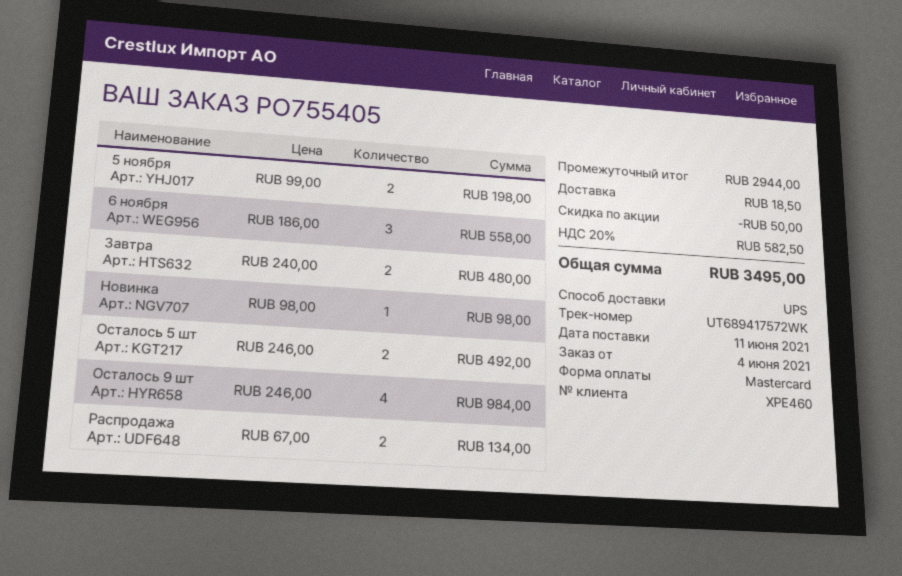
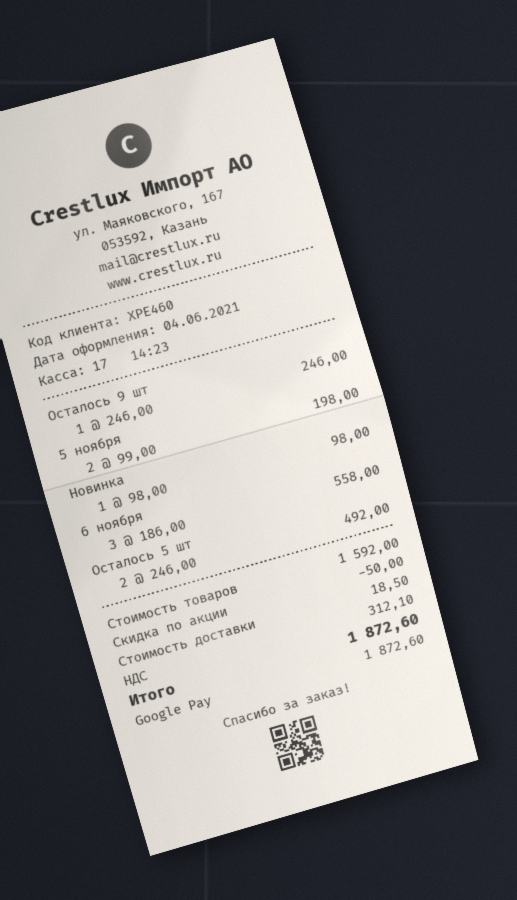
payment method: Mastercard -> Google Pay
Завтра: 2 x 240.00 = 480.00 -> none
Осталось 9 шт: 4 x 246.00 = 984.00 -> 1 x 246.00 = 246.00
Распродажа: 2 x 67.00 = 134.00 -> none
subtotal: 2944.00 -> 1592.00
tax: 582.50 -> 312.10
total: 3495.00 -> 1872.60

